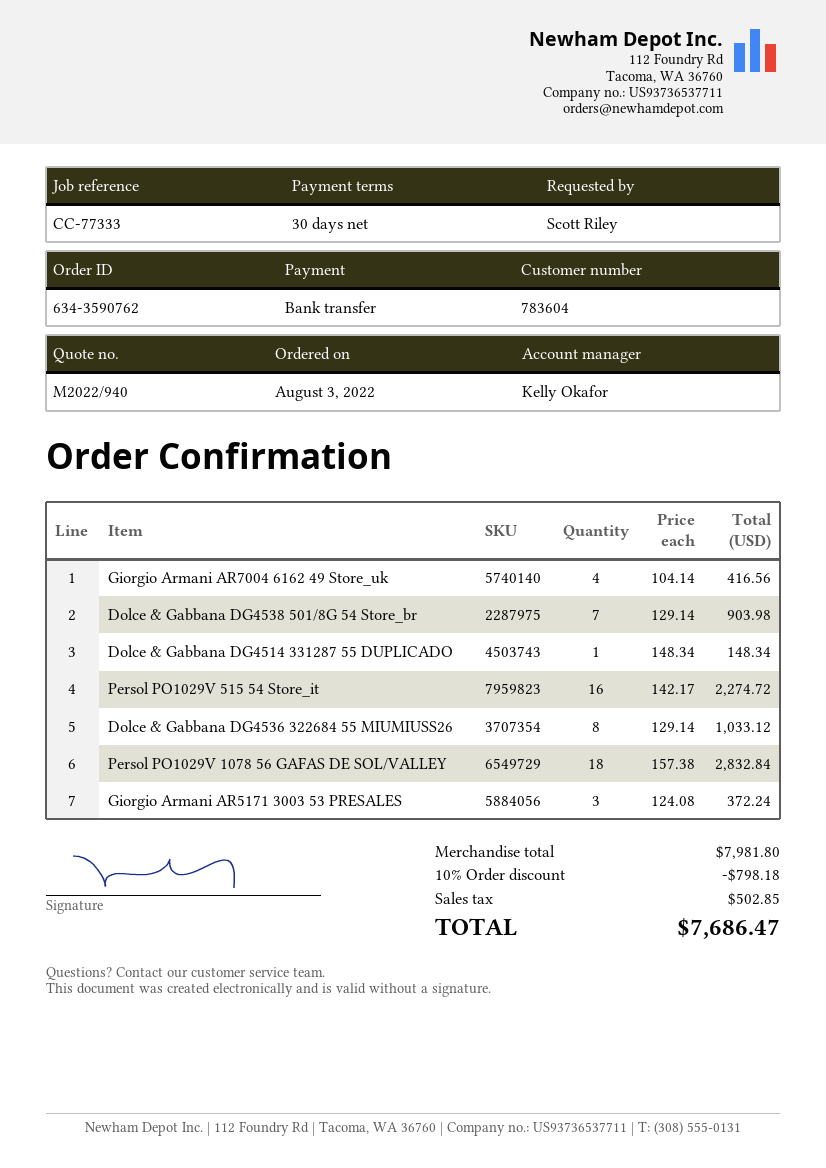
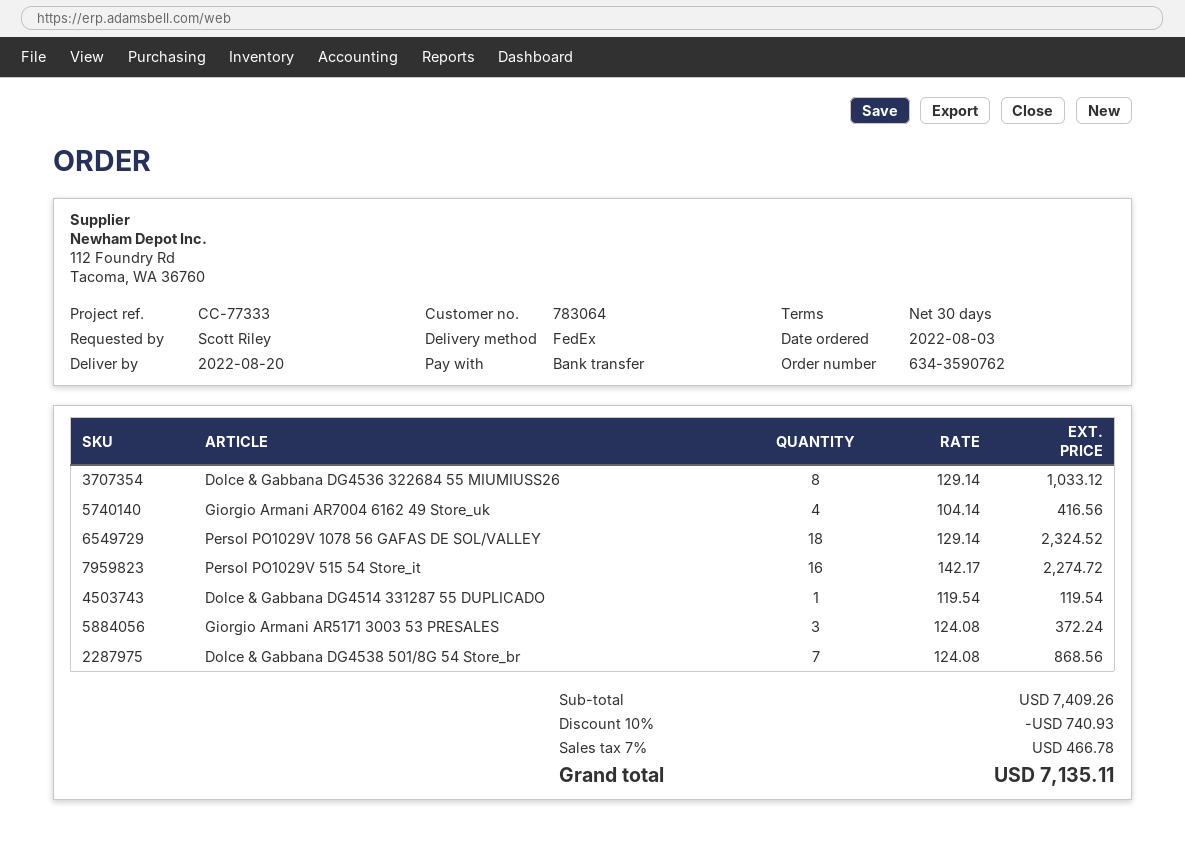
customer number: 783604 -> 783064
Dolce & Gabbana DG4538 501/8G 54 Store_br: 7 x 129.14 = 903.98 -> 7 x 124.08 = 868.56
Dolce & Gabbana DG4514 331287 55 DUPLICADO: 1 x 148.34 = 148.34 -> 1 x 119.54 = 119.54
Persol PO1029V 1078 56 GAFAS DE SOL/VALLEY: 18 x 157.38 = 2832.84 -> 18 x 129.14 = 2324.52
subtotal: 7981.80 -> 7409.26
discount: 10% = 798.18 -> 10% = 740.93
tax: 502.85 -> 466.78
total: 7686.47 -> 7135.11

